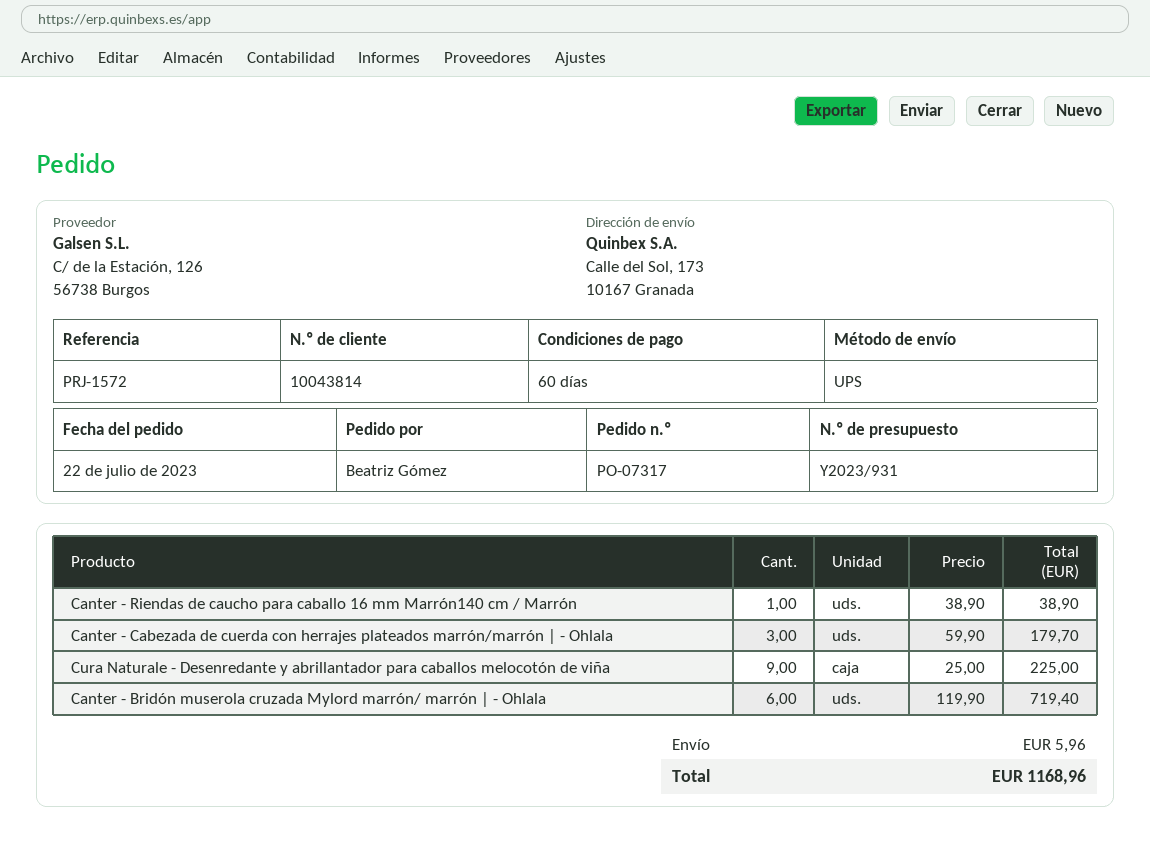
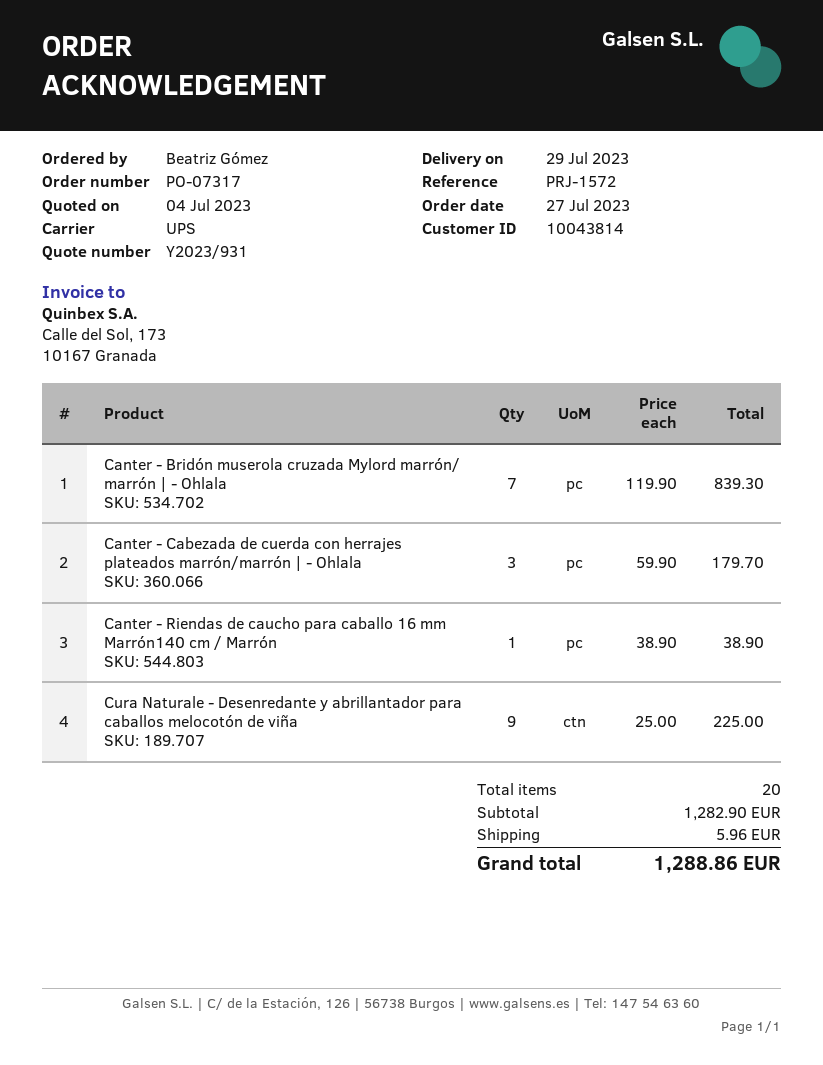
order date: 2023-07-22 -> 2023-07-27
Canter - Bridón muserola cruzada Mylord marrón/ marrón | - Ohlala: 6 x 119.90 = 719.40 -> 7 x 119.90 = 839.30
total: 1168.96 -> 1288.86

